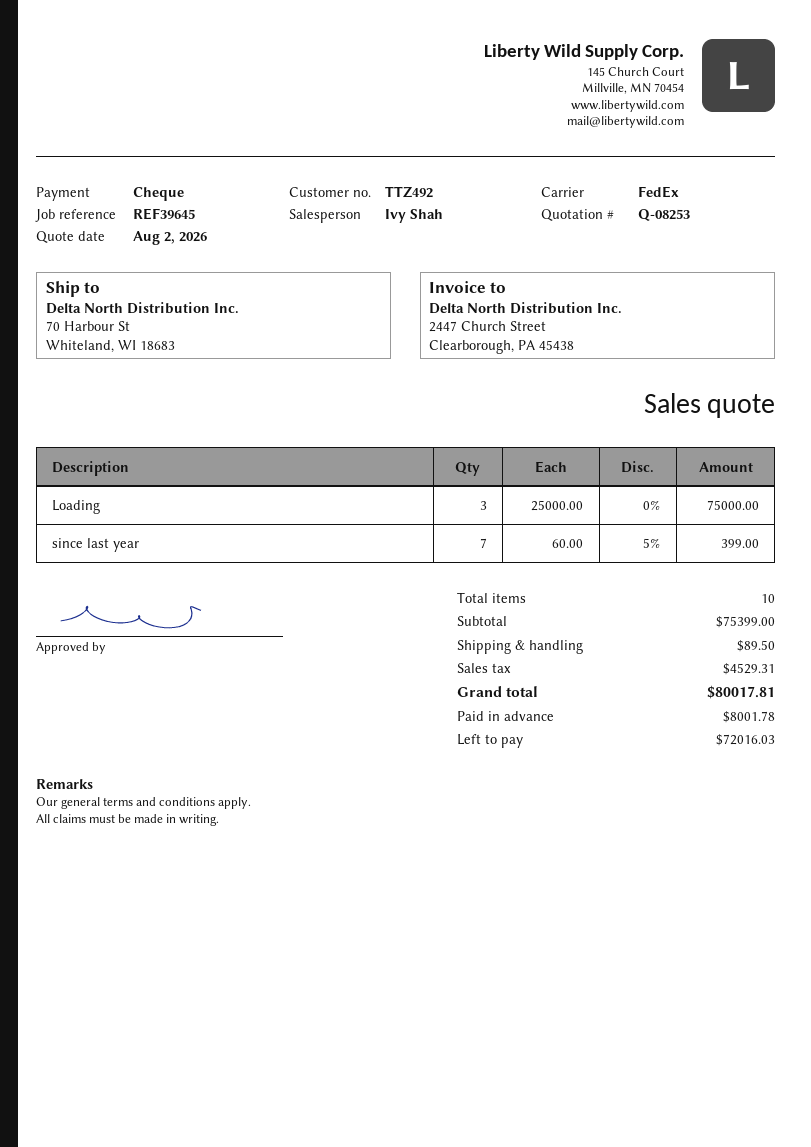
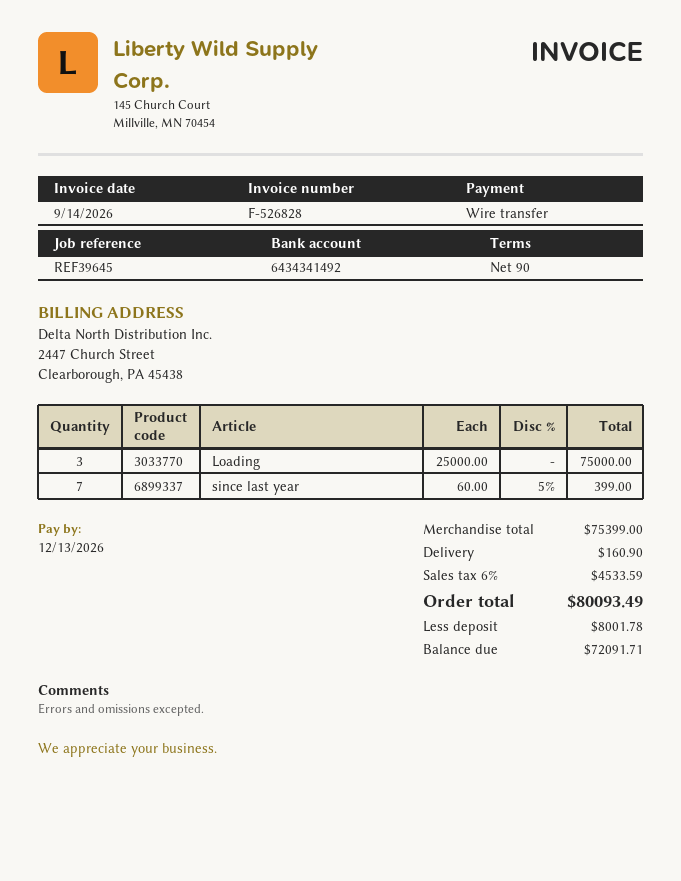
payment method: cheque -> bank transfer
shipping: 89.50 -> 160.90
tax: 4529.31 -> 4533.59
total: 80017.81 -> 80093.49
balance: 72016.03 -> 72091.71

